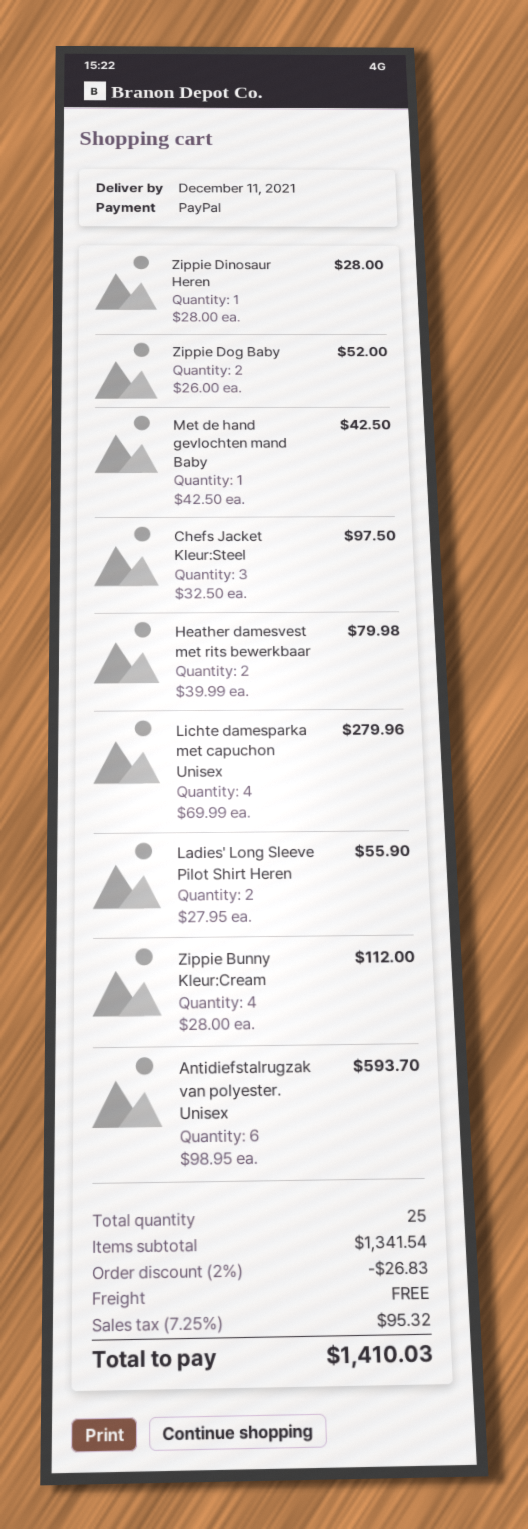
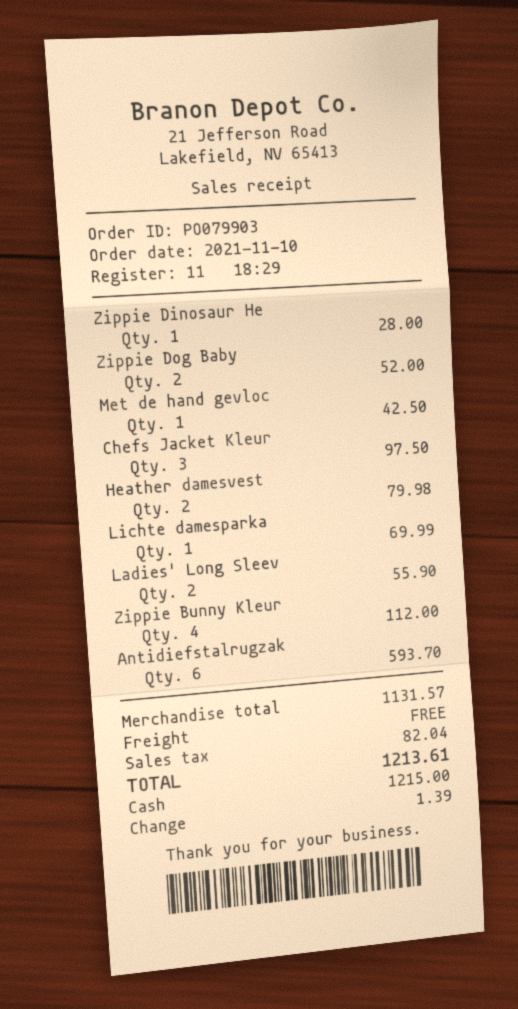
payment method: PayPal -> cash
Lichte damesparka met capuchon Unisex: 4 for 279.96 -> 1 for 69.99
subtotal: 1341.54 -> 1131.57
discount: 2% = 26.83 -> none
tax: 95.32 -> 82.04
total: 1410.03 -> 1213.61

